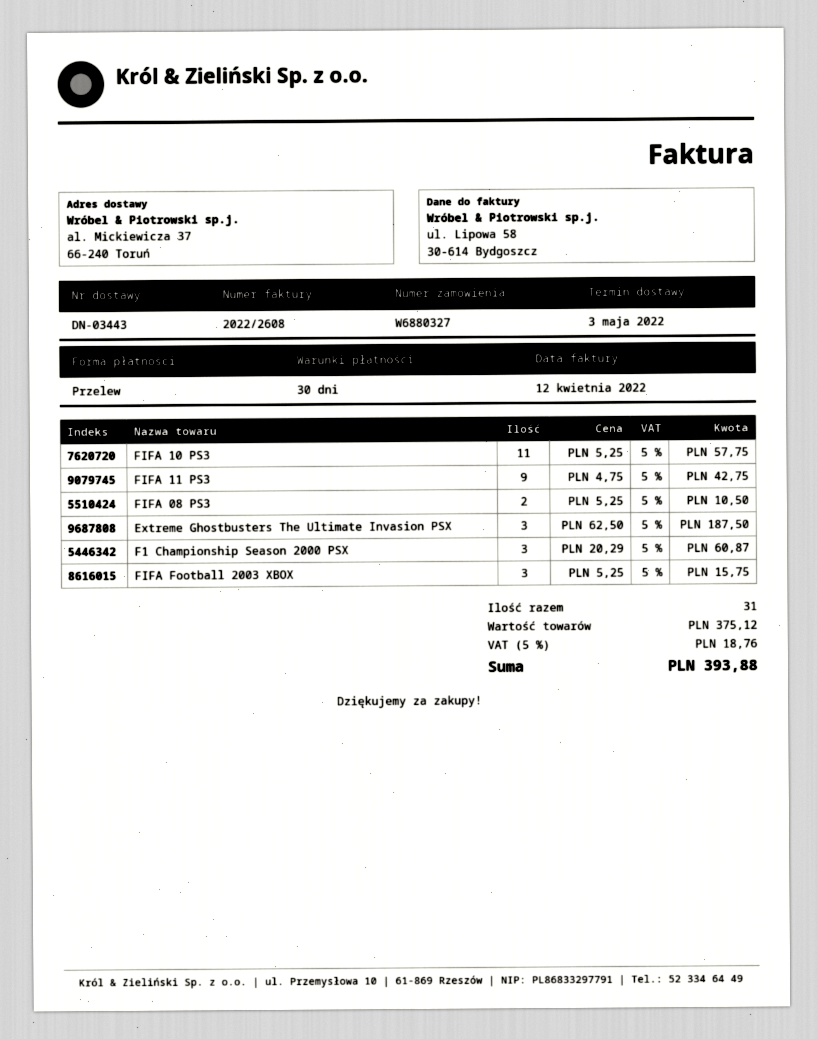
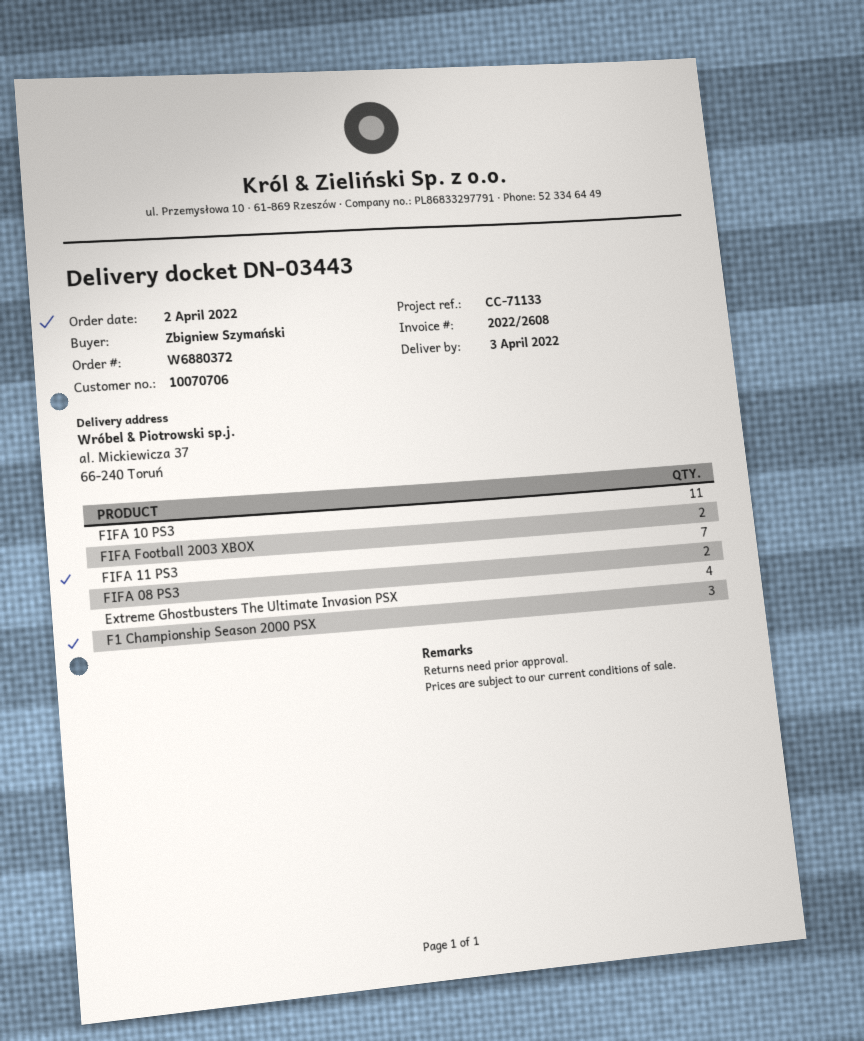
order number: W6880327 -> W6880372
delivery date: 2022-05-03 -> 2022-04-03
FIFA 11 PS3: 9 -> 7
Extreme Ghostbusters The Ultimate Invasion PSX: 3 -> 4
FIFA Football 2003 XBOX: 3 -> 2

